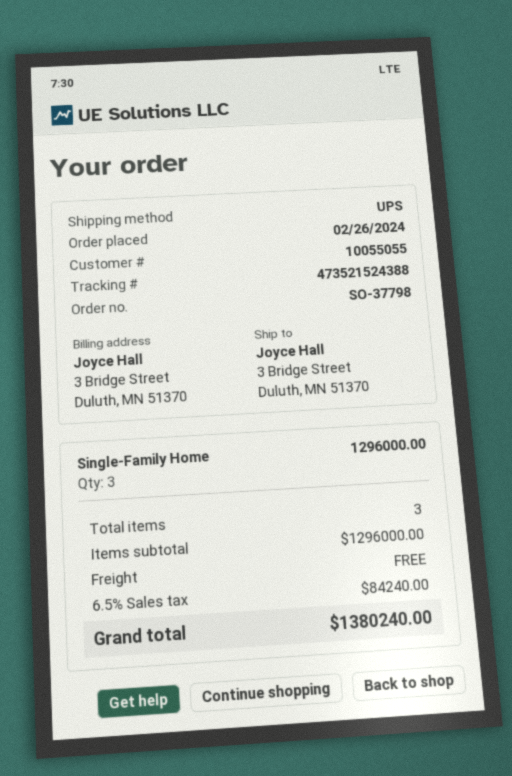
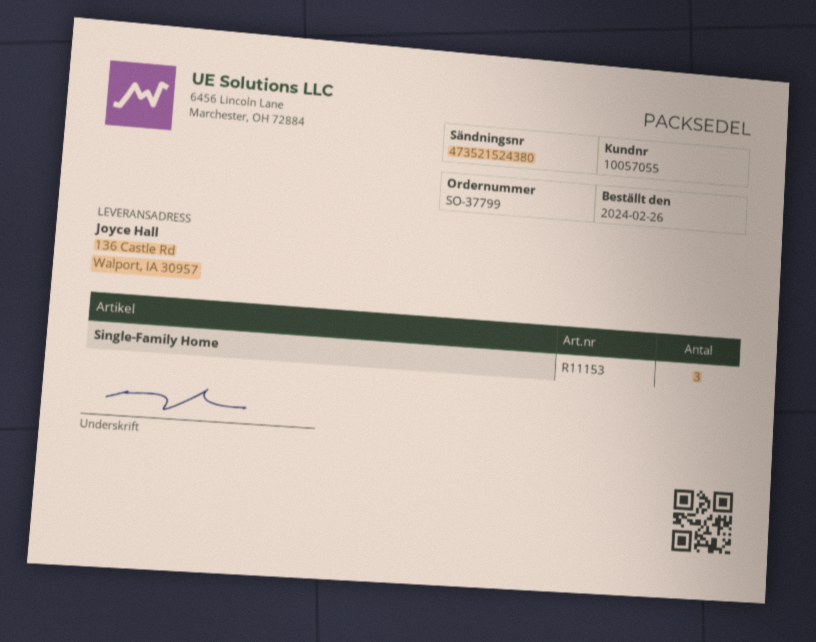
order number: SO-37798 -> SO-37799
customer number: 10055055 -> 10057055
tracking number: 473521524388 -> 473521524380
ship to: 3 Bridge Street, Duluth, MN 51370 -> 136 Castle Rd, Walport, IA 30957

